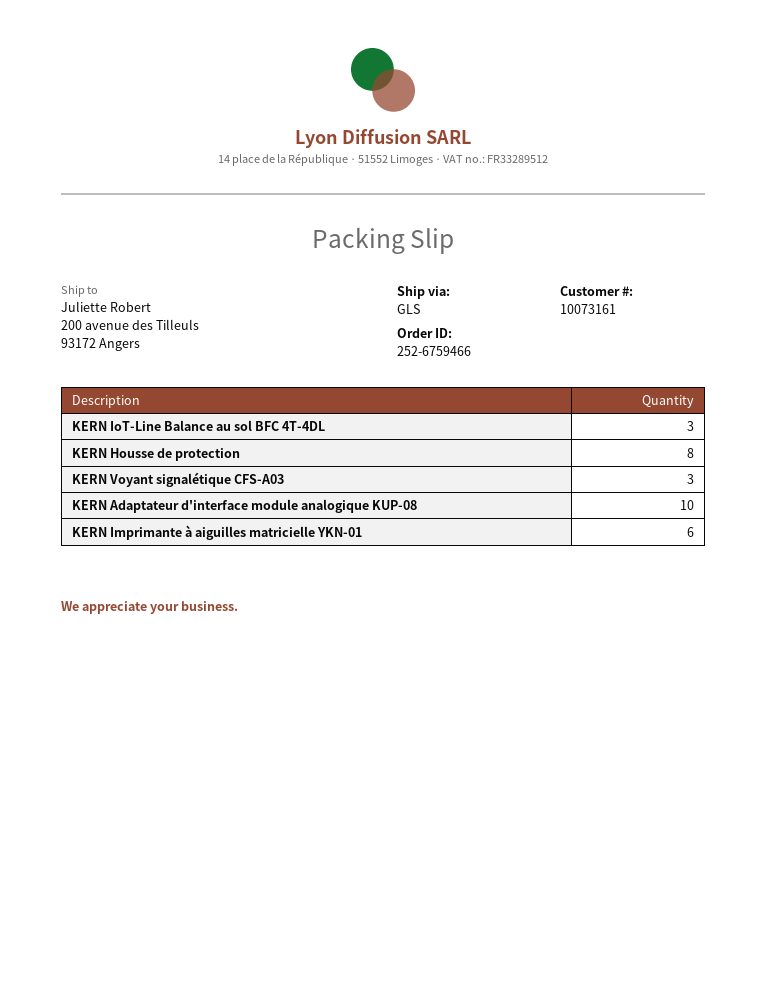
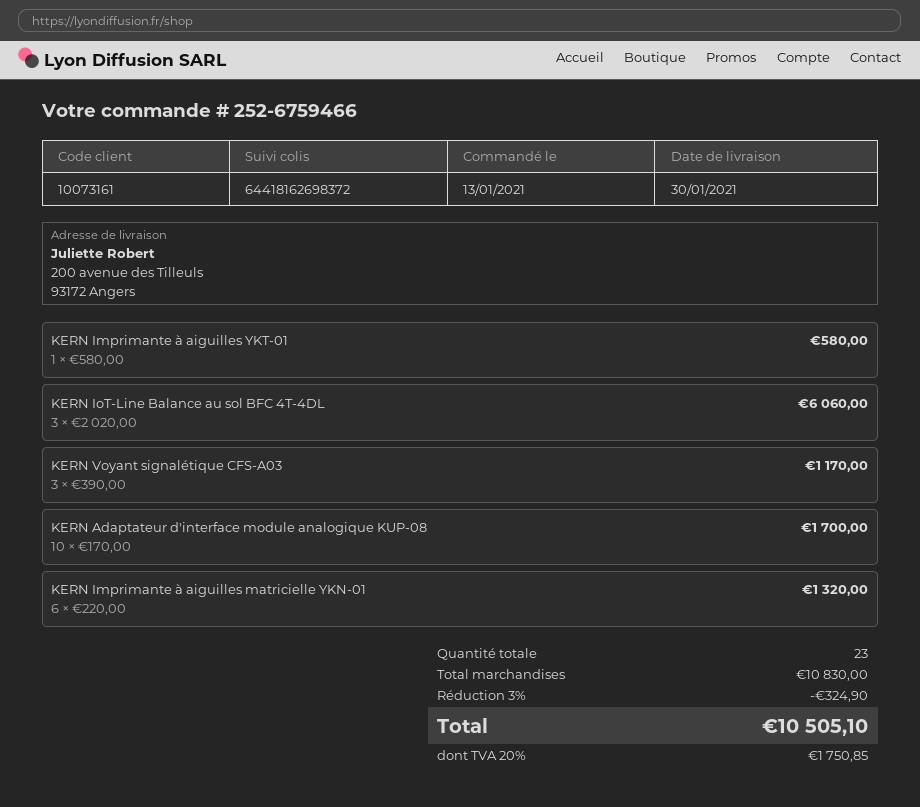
KERN Housse de protection: 8 -> none
KERN Imprimante à aiguilles YKT-01: none -> 1

